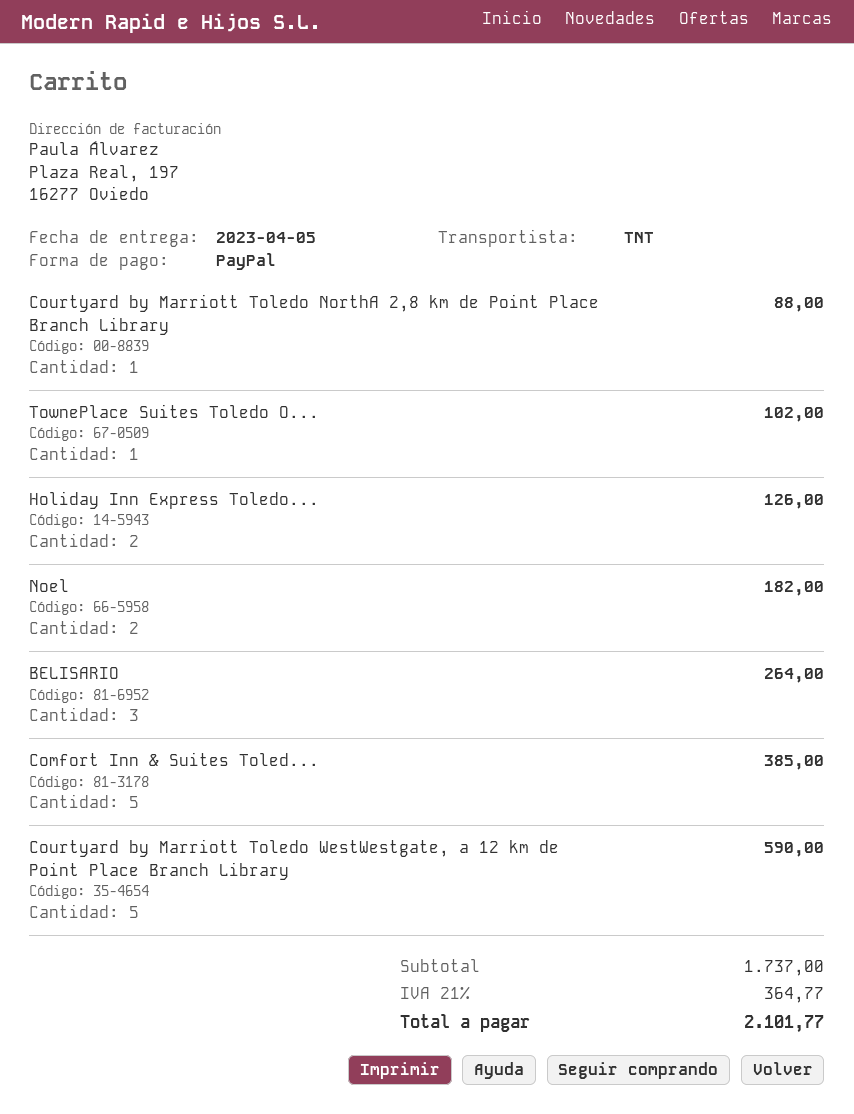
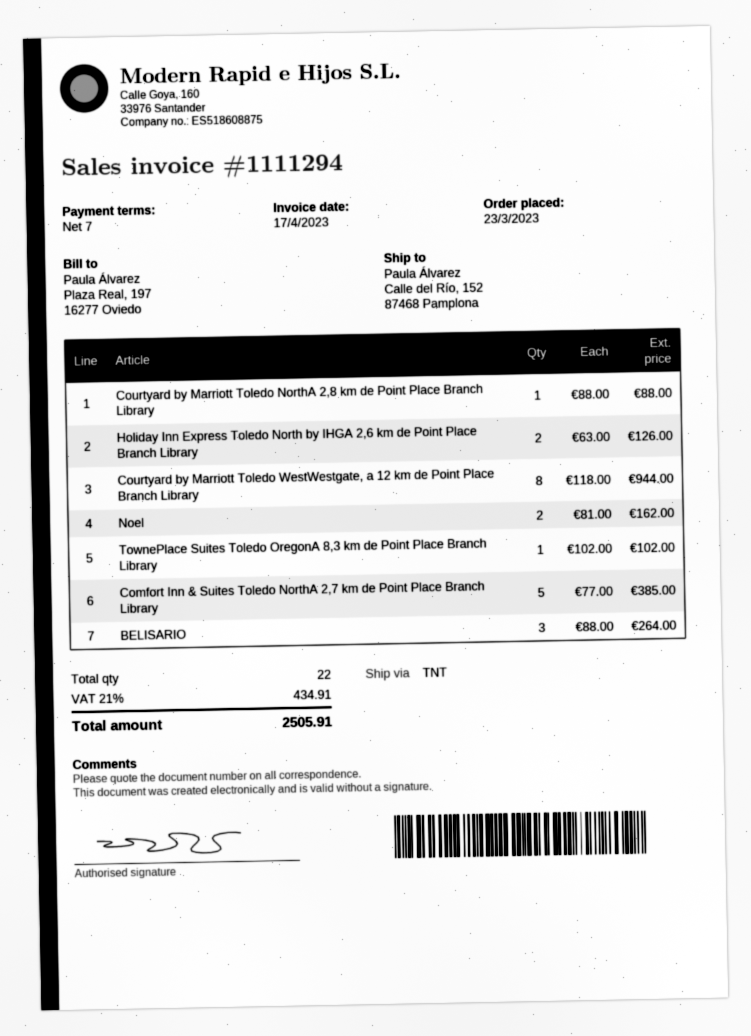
Noel: 2 for 182.00 -> 2 for 162.00
Courtyard by Marriott Toledo WestWestgate, a 12 km de Point Place Branch Library: 5 for 590.00 -> 8 for 944.00
tax: 21% = 364.77 -> 21% = 434.91
total: 2101.77 -> 2505.91

